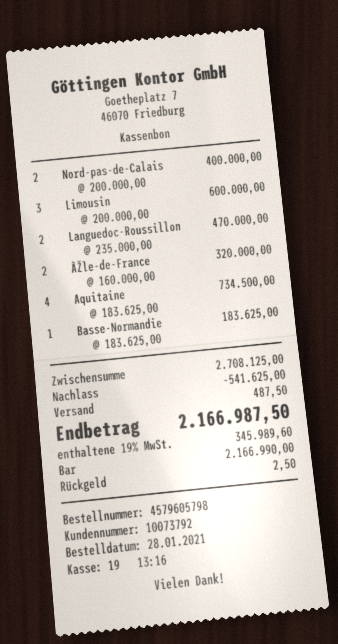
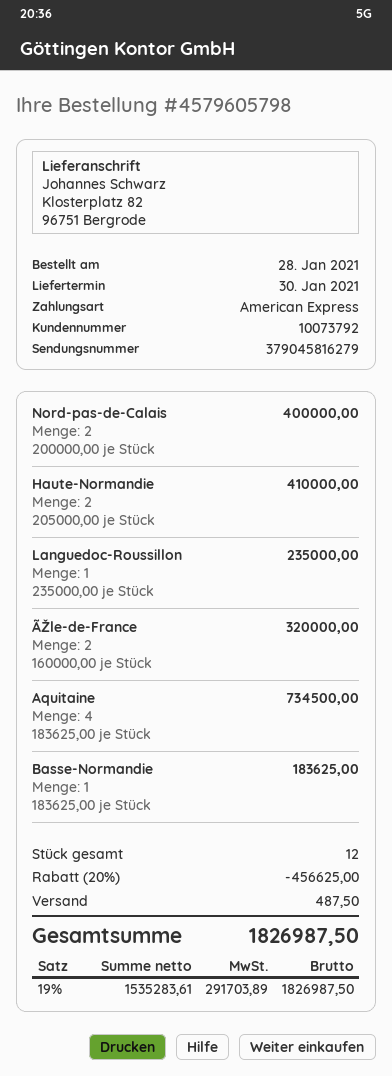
payment method: cash -> American Express
Limousin: 3 x 200000.00 = 600000.00 -> none
Languedoc-Roussillon: 2 x 235000.00 = 470000.00 -> 1 x 235000.00 = 235000.00
Haute-Normandie: none -> 2 x 205000.00 = 410000.00
discount: 541625.00 -> 456625.00
tax: 19% = 345989.60 -> 19% = 291703.89
total: 2166987.50 -> 1826987.50

